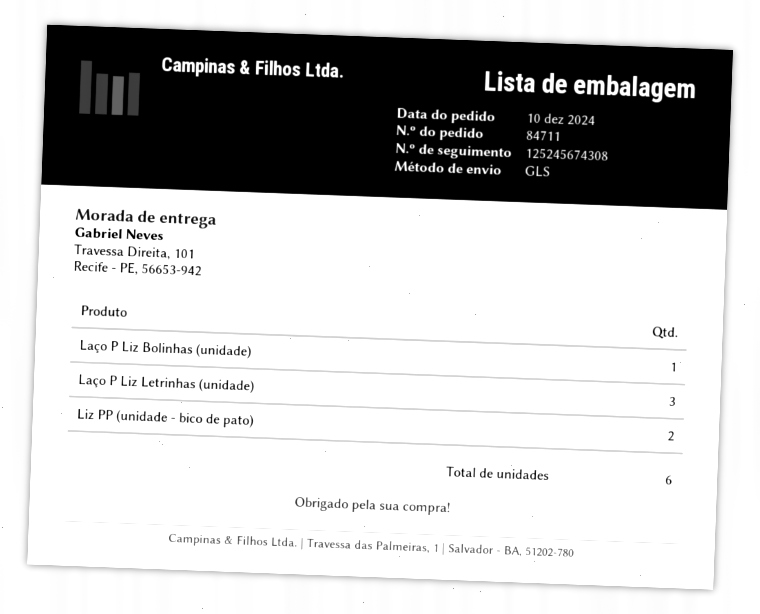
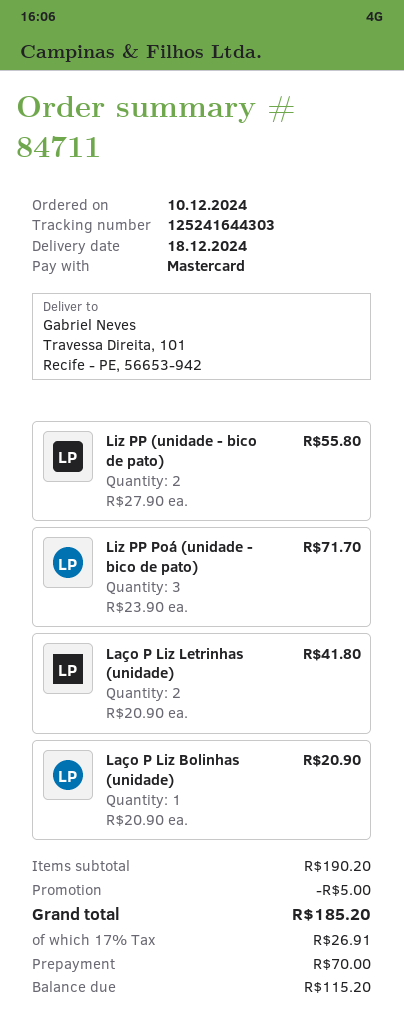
tracking number: 125245674308 -> 125241644303
Laço P Liz Letrinhas (unidade): 3 -> 2
Liz PP Poá (unidade - bico de pato): none -> 3

